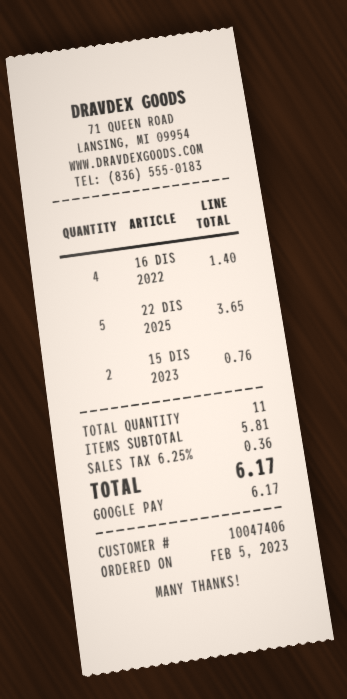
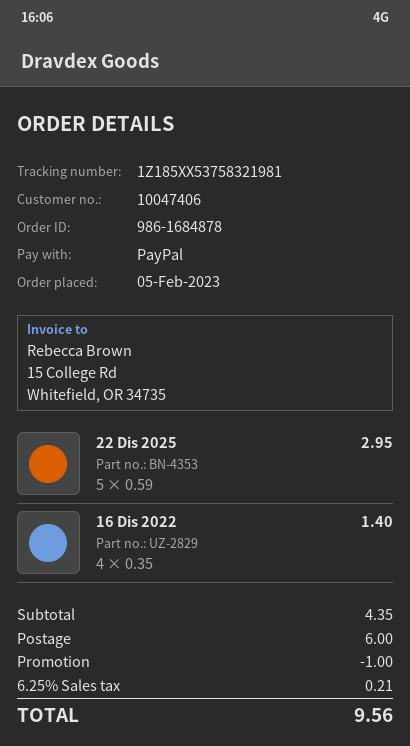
payment method: Google Pay -> PayPal
22 DIS 2025: 5 for 3.65 -> 5 for 2.95
15 DIS 2023: 2 for 0.76 -> none
subtotal: 5.81 -> 4.35
discount: none -> 1.00
shipping: none -> 6.00
tax: 6.25% = 0.36 -> 6.25% = 0.21
total: 6.17 -> 9.56

